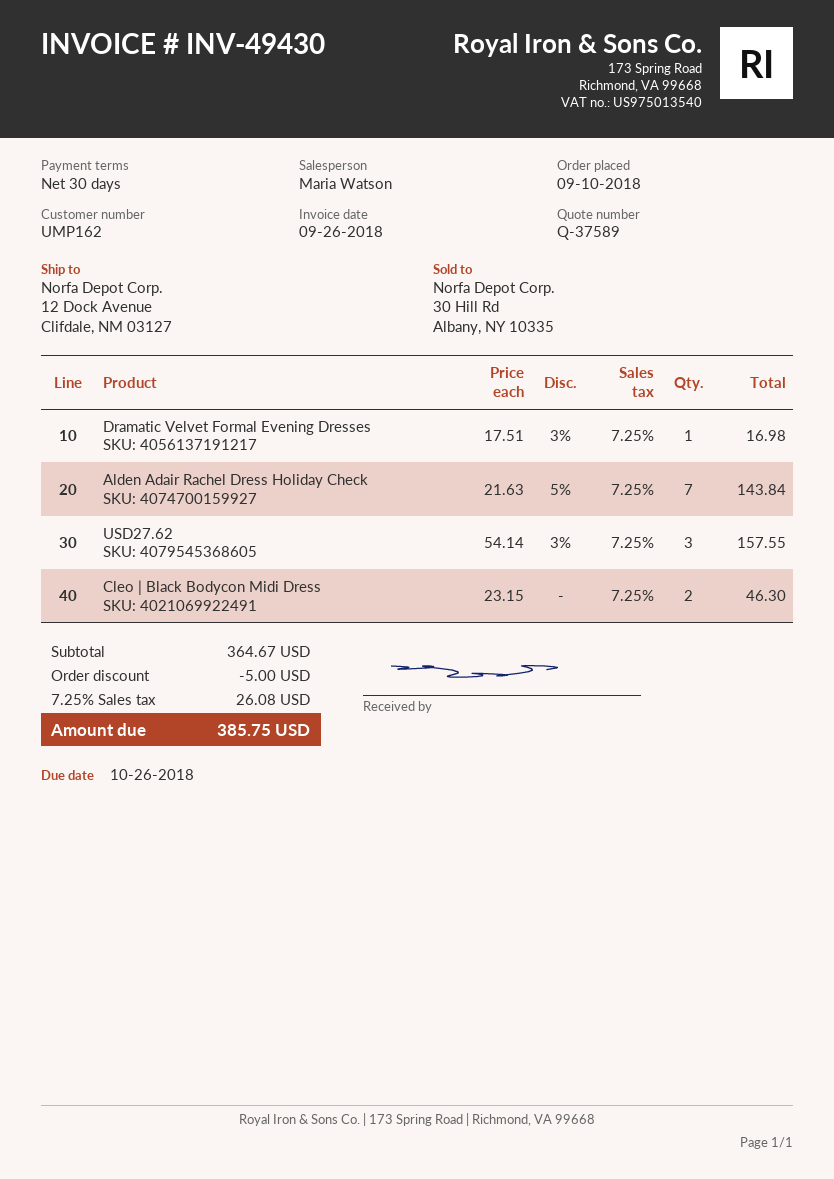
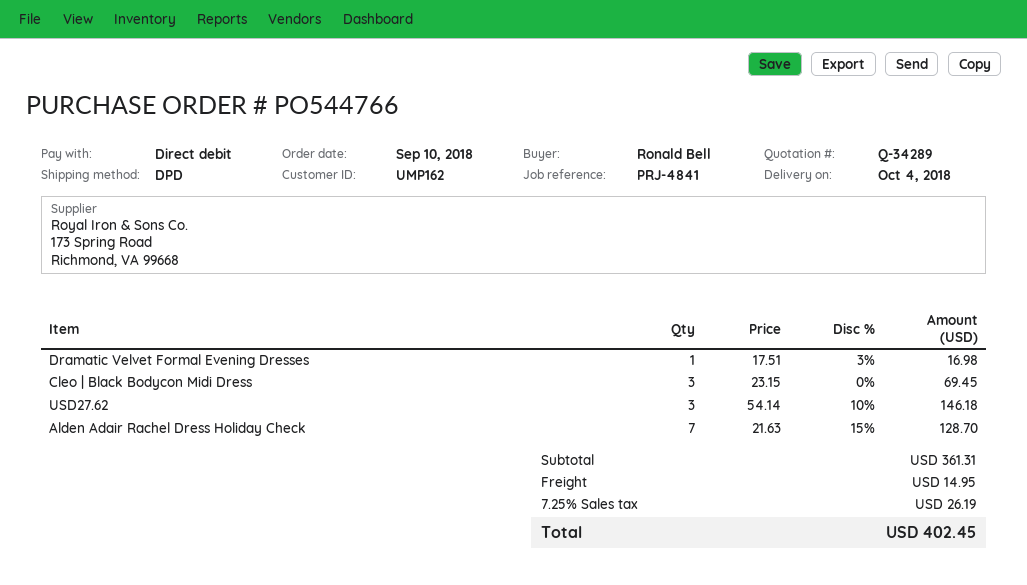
quote number: Q-37589 -> Q-34289
Alden Adair Rachel Dress Holiday Check: 7 x 21.63 - 5% = 143.84 -> 7 x 21.63 - 15% = 128.70
USD27.62: 3 x 54.14 - 3% = 157.55 -> 3 x 54.14 - 10% = 146.18
Cleo | Black Bodycon Midi Dress: 2 x 23.15 = 46.30 -> 3 x 23.15 = 69.45
subtotal: 364.67 -> 361.31
discount: 5.00 -> none
shipping: none -> 14.95
tax: 7.25% = 26.08 -> 7.25% = 26.19
total: 385.75 -> 402.45

